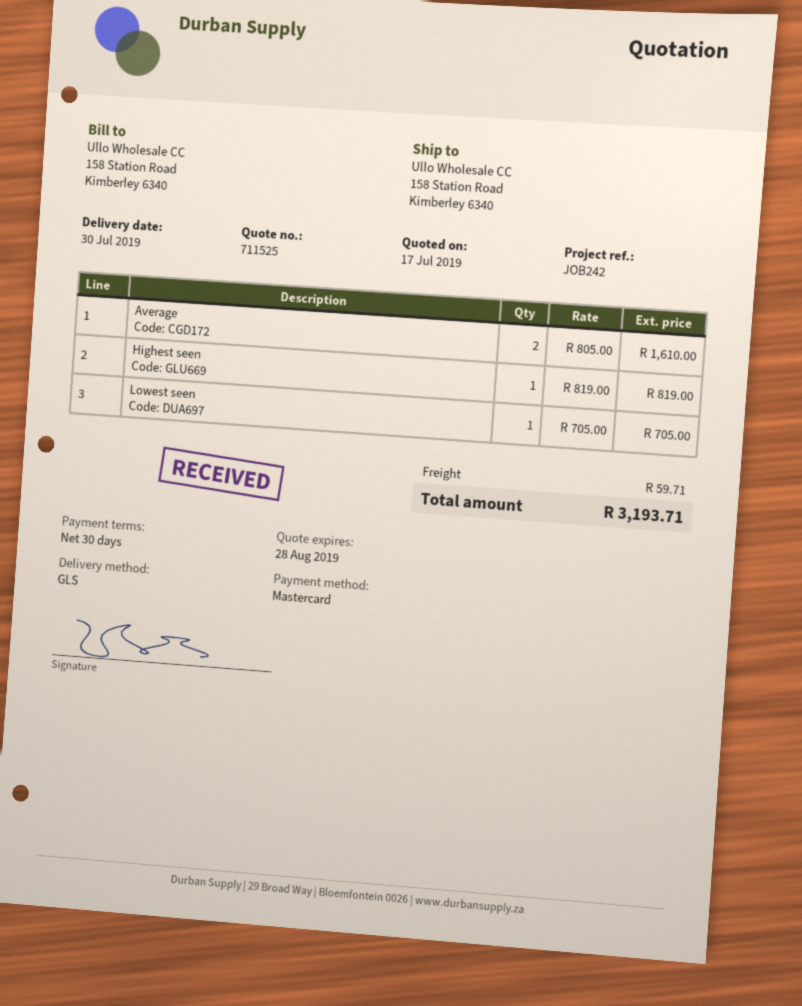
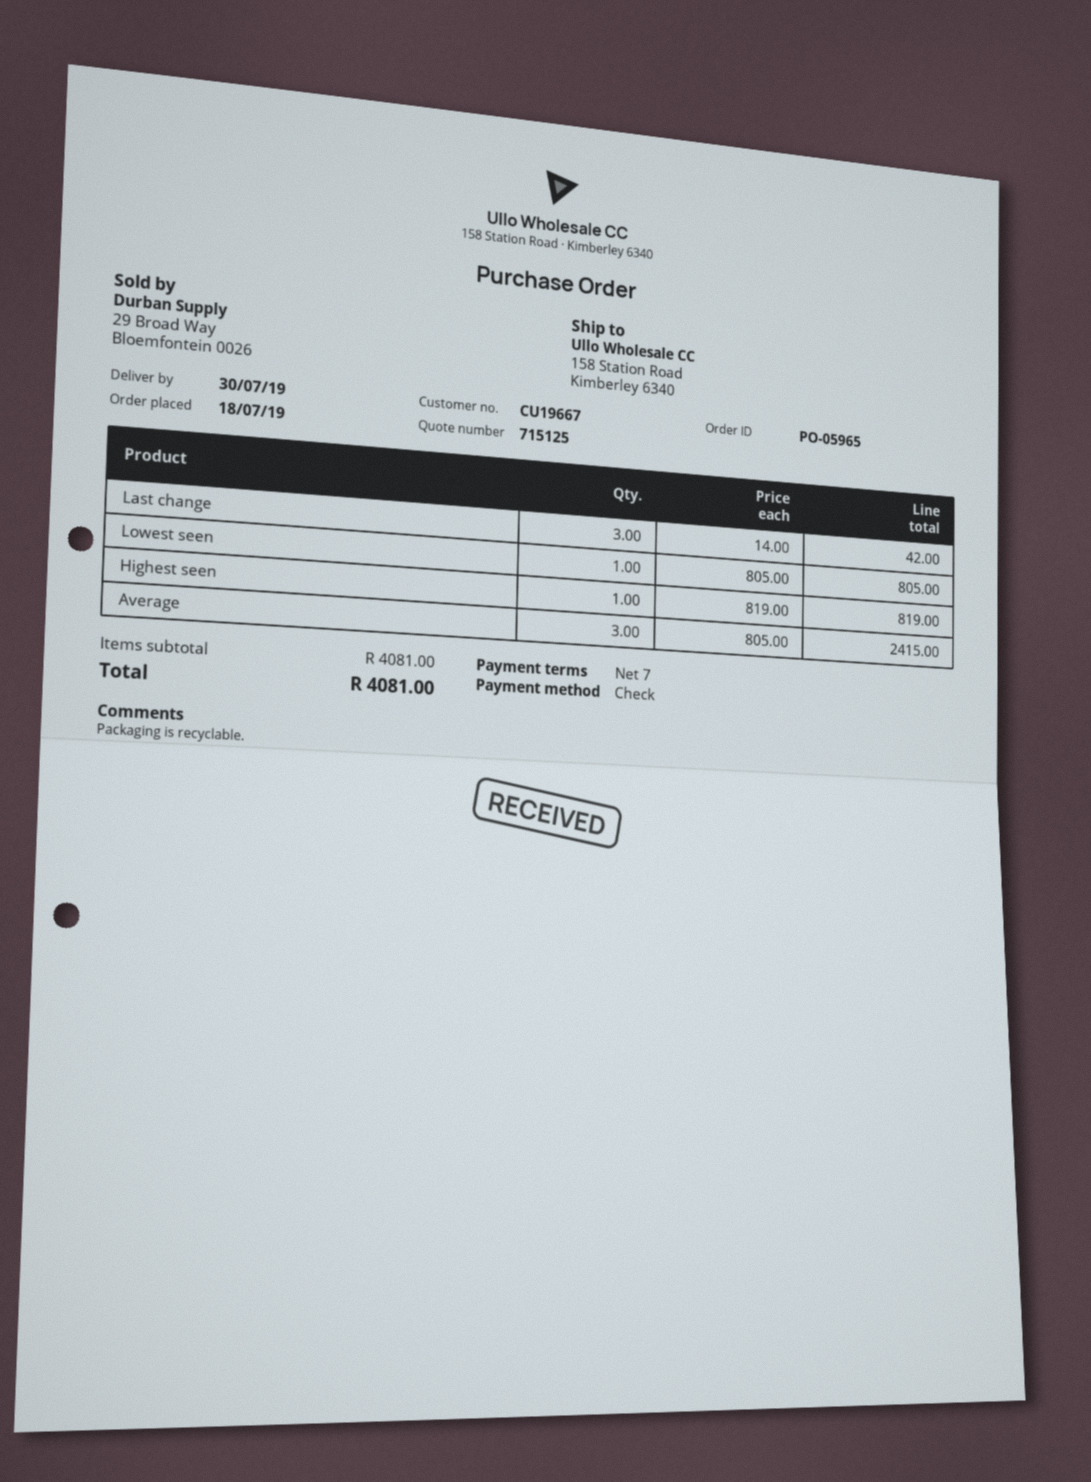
quote number: 711525 -> 715125
payment terms: 30 days -> 7 days
payment method: Mastercard -> cheque
Average: 2 x 805.00 = 1610.00 -> 3 x 805.00 = 2415.00
Lowest seen: 1 x 705.00 = 705.00 -> 1 x 805.00 = 805.00
Last change: none -> 3 x 14.00 = 42.00
shipping: 59.71 -> none
total: 3193.71 -> 4081.00

